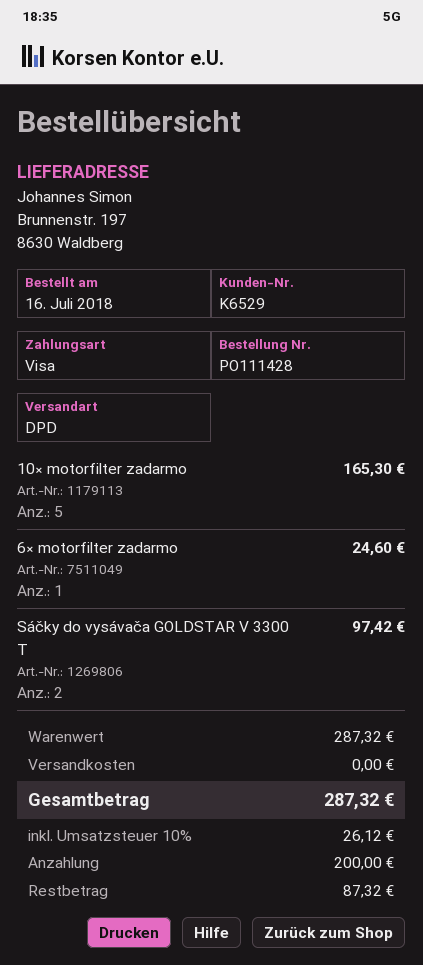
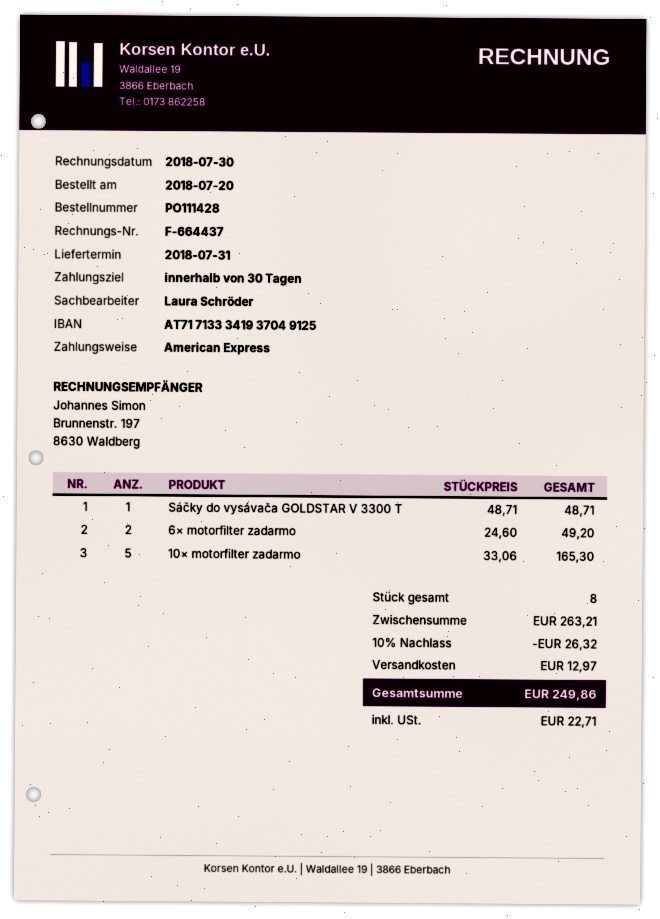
order date: 2018-07-16 -> 2018-07-20
payment method: Visa -> American Express
6× motorfilter zadarmo: 1 for 24.60 -> 2 for 49.20
Sáčky do vysávača GOLDSTAR V 3300 T: 2 for 97.42 -> 1 for 48.71
subtotal: 287.32 -> 263.21
discount: none -> 10% = 26.32
shipping: 0.00 -> 12.97
tax: 26.12 -> 22.71
total: 287.32 -> 249.86

